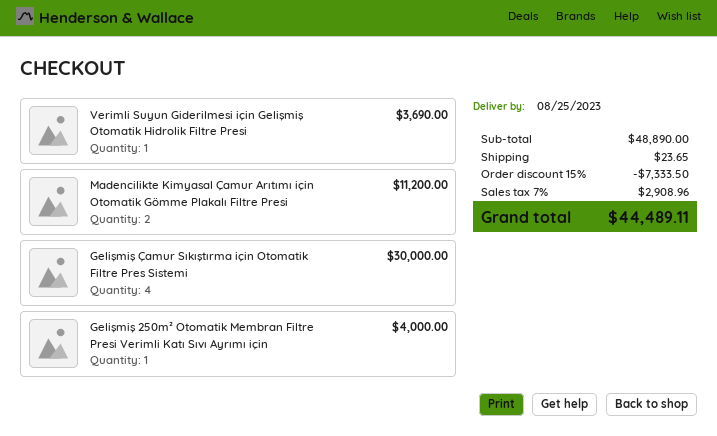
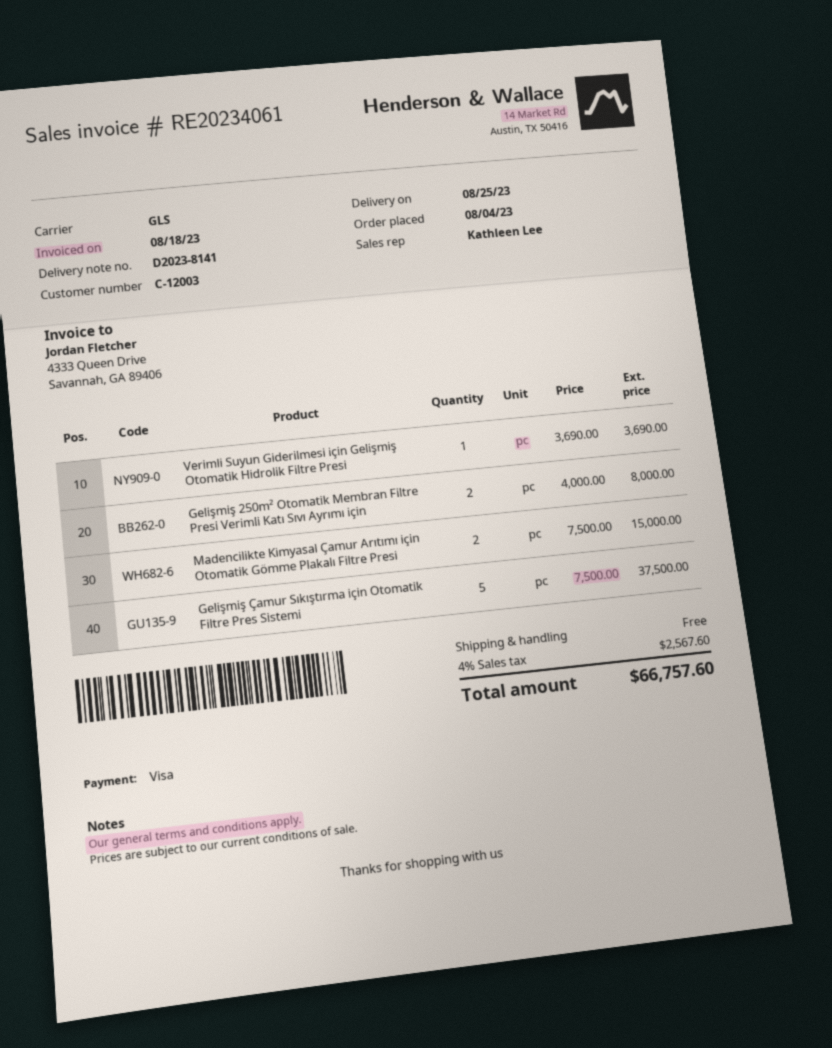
Madencilikte Kimyasal Çamur Arıtımı için Otomatik Gömme Plakalı Filtre Presi: 2 for 11200.00 -> 2 for 15000.00
Gelişmiş Çamur Sıkıştırma için Otomatik Filtre Pres Sistemi: 4 for 30000.00 -> 5 for 37500.00
Gelişmiş 250m² Otomatik Membran Filtre Presi Verimli Katı Sıvı Ayrımı için: 1 for 4000.00 -> 2 for 8000.00
discount: 15% = 7333.50 -> none
shipping: 23.65 -> 0.00
tax: 7% = 2908.96 -> 4% = 2567.60
total: 44489.11 -> 66757.60

